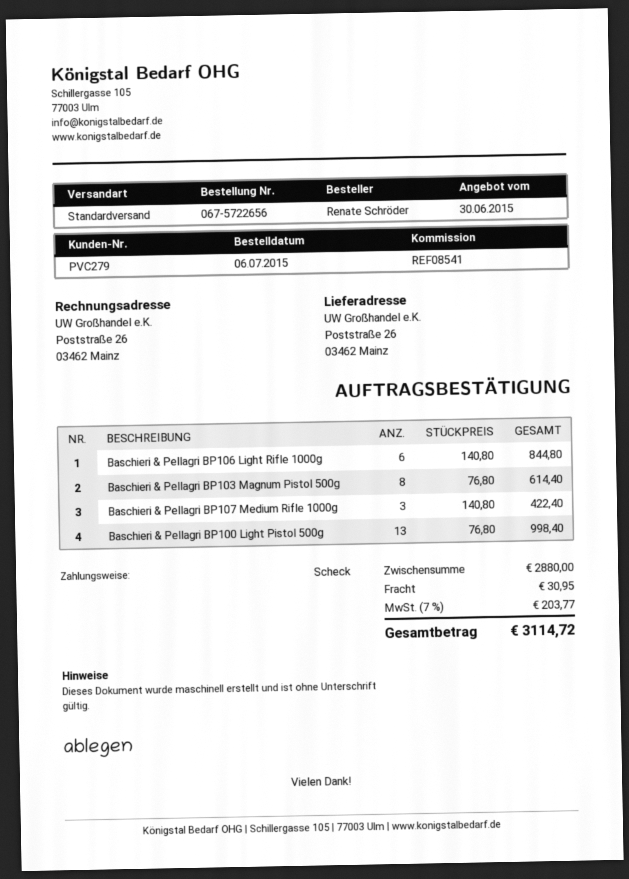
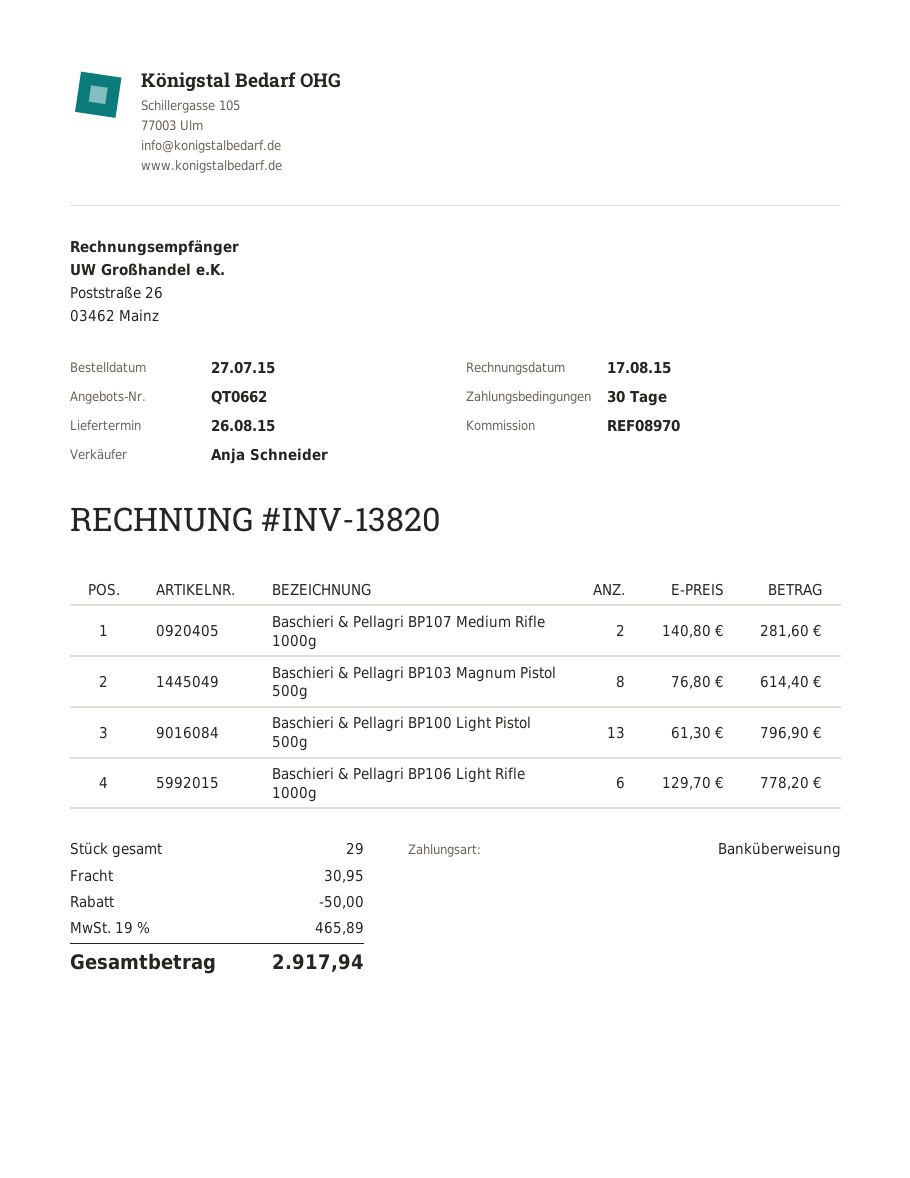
order date: 2015-07-06 -> 2015-07-27
reference: REF08541 -> REF08970
payment method: cheque -> bank transfer
Baschieri & Pellagri BP106 Light Rifle 1000g: 6 x 140.80 = 844.80 -> 6 x 129.70 = 778.20
Baschieri & Pellagri BP107 Medium Rifle 1000g: 3 x 140.80 = 422.40 -> 2 x 140.80 = 281.60
Baschieri & Pellagri BP100 Light Pistol 500g: 13 x 76.80 = 998.40 -> 13 x 61.30 = 796.90
discount: none -> 50.00
tax: 7% = 203.77 -> 19% = 465.89
total: 3114.72 -> 2917.94

